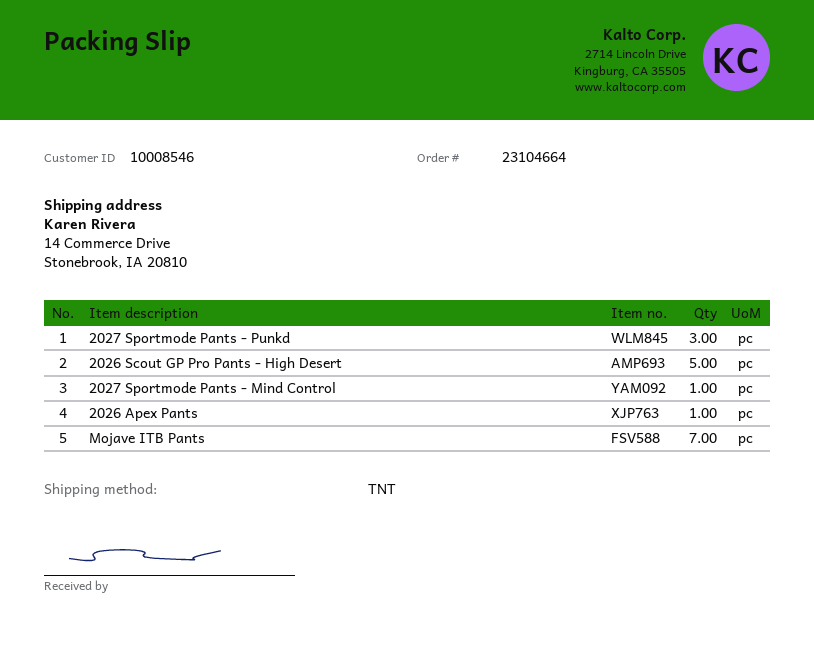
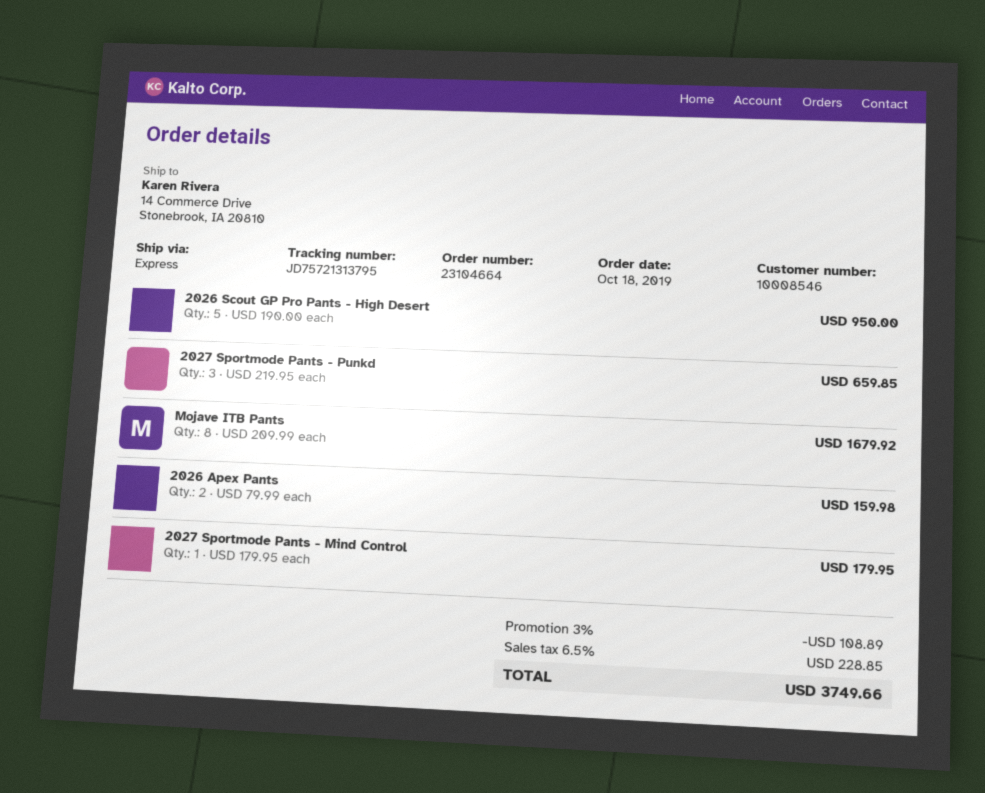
shipping method: TNT -> express
2026 Apex Pants: 1 -> 2
Mojave ITB Pants: 7 -> 8

